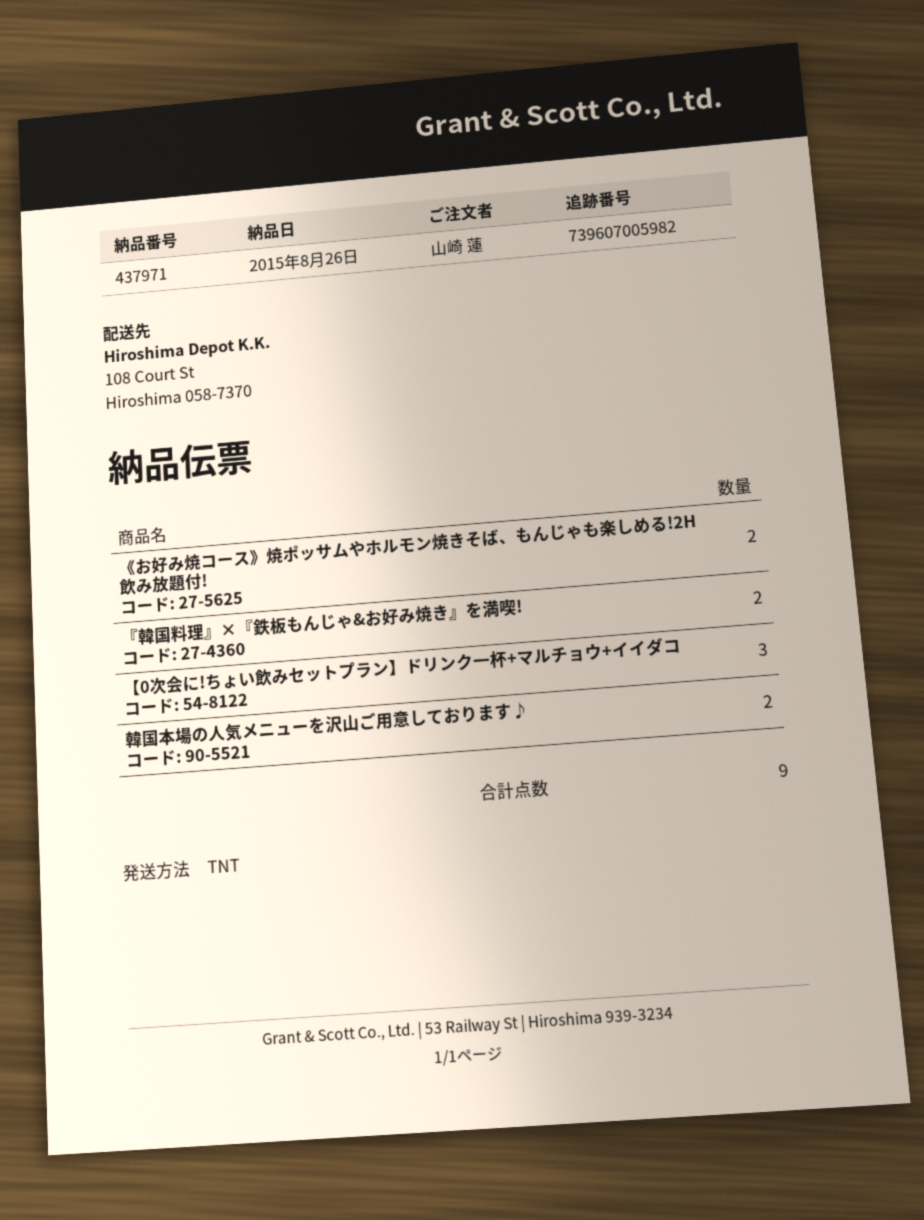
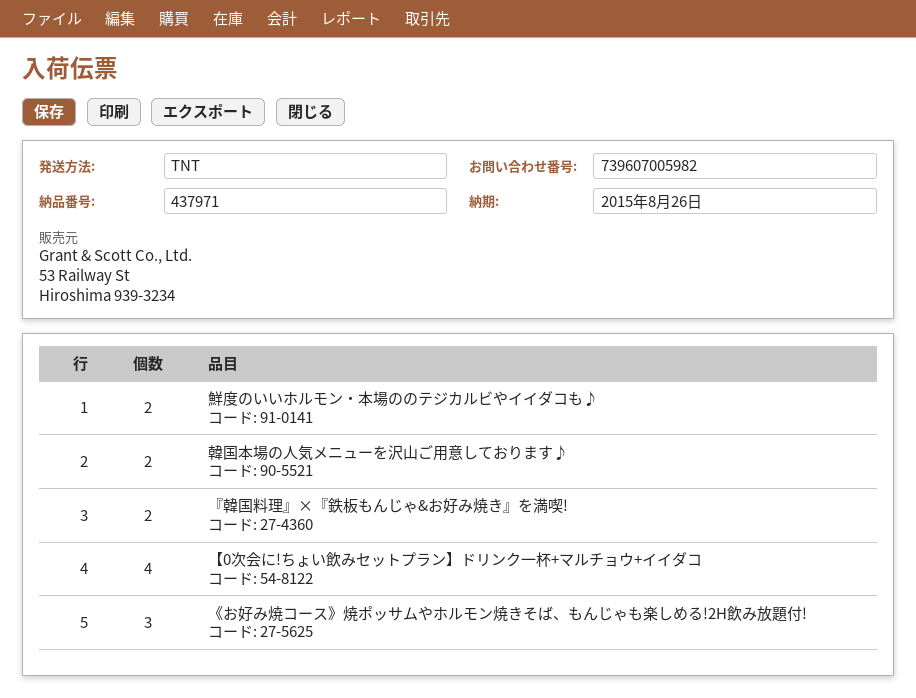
《お好み焼コース》焼ポッサムやホルモン焼きそば、もんじゃも楽しめる!2H飲み放題付!: 2 -> 3
【0次会に!ちょい飲みセットプラン】ドリンク一杯+マルチョウ+イイダコ: 3 -> 4
鮮度のいいホルモン・本場ののテジカルビやイイダコも♪: none -> 2

